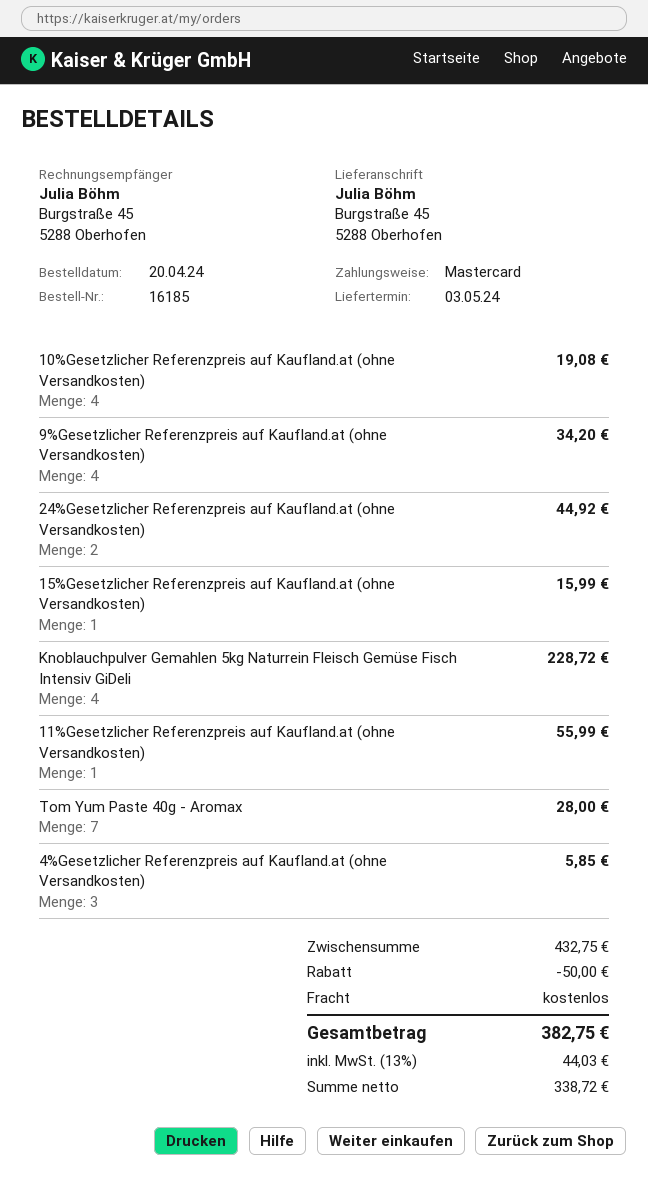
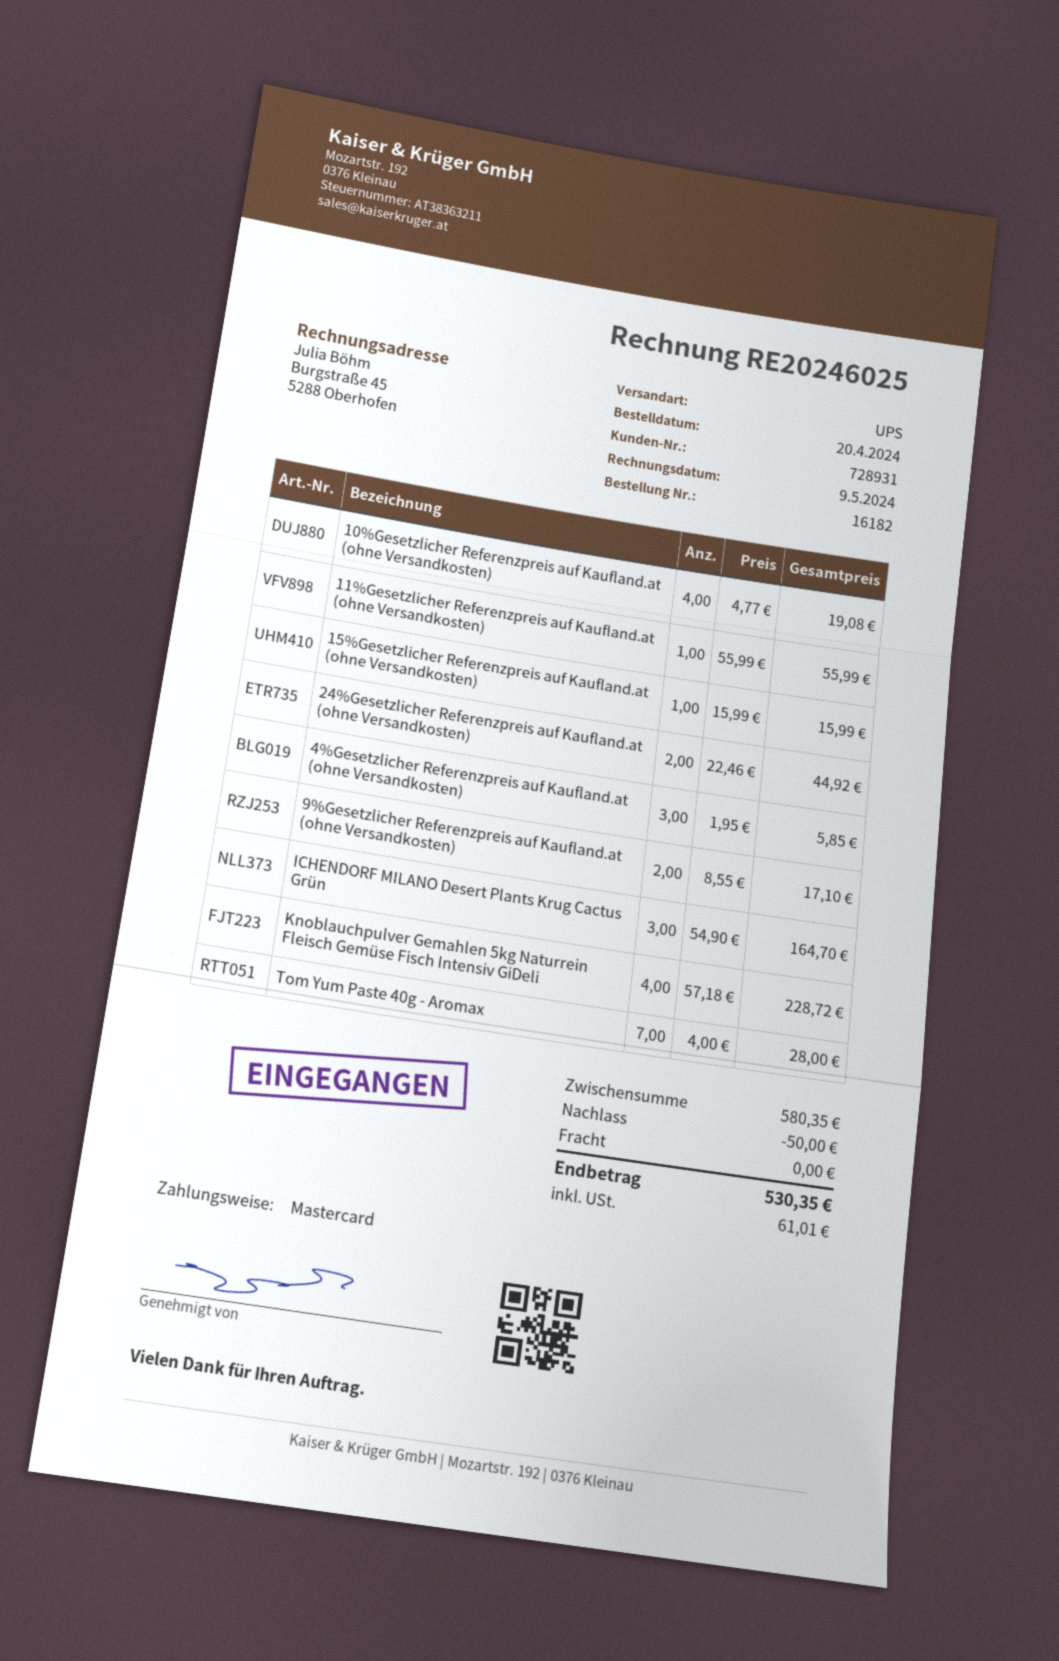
order number: 16185 -> 16182
9%Gesetzlicher Referenzpreis auf Kaufland.at (ohne Versandkosten): 4 for 34.20 -> 2 for 17.10
ICHENDORF MILANO Desert Plants Krug Cactus Grün: none -> 3 for 164.70
subtotal: 432.75 -> 580.35
tax: 44.03 -> 61.01
total: 382.75 -> 530.35

